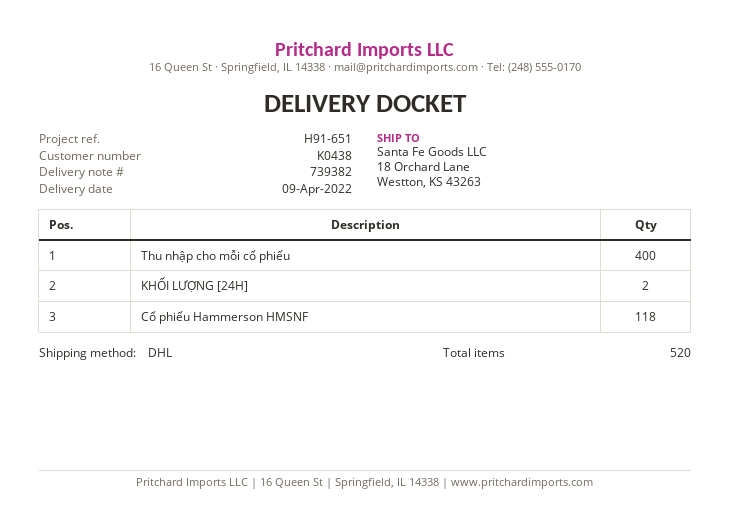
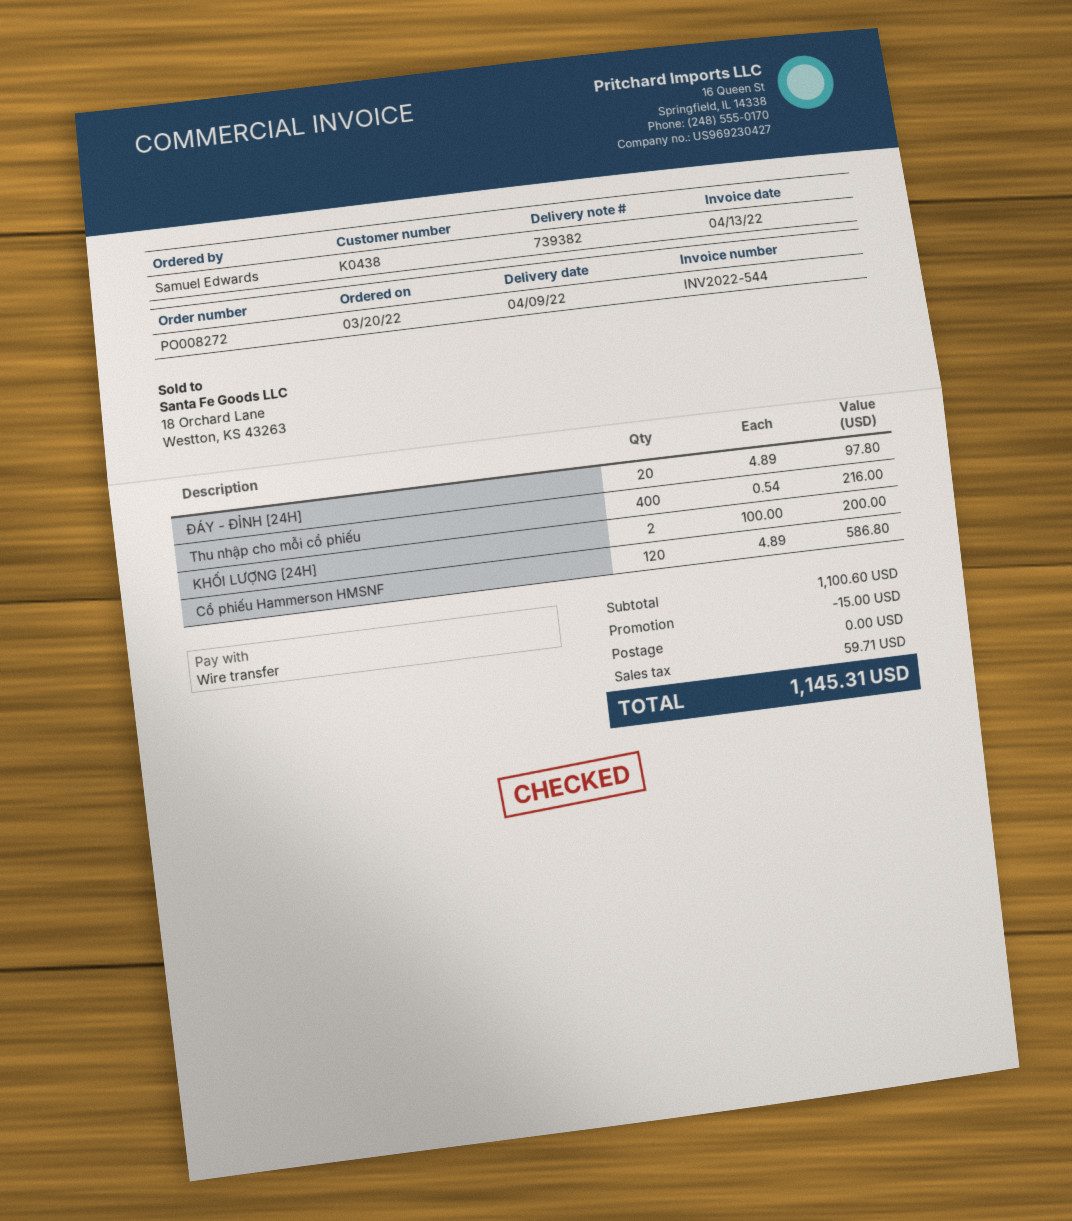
Cổ phiếu Hammerson HMSNF: 118 -> 120
ĐÁY - ĐỈNH [24H]: none -> 20

